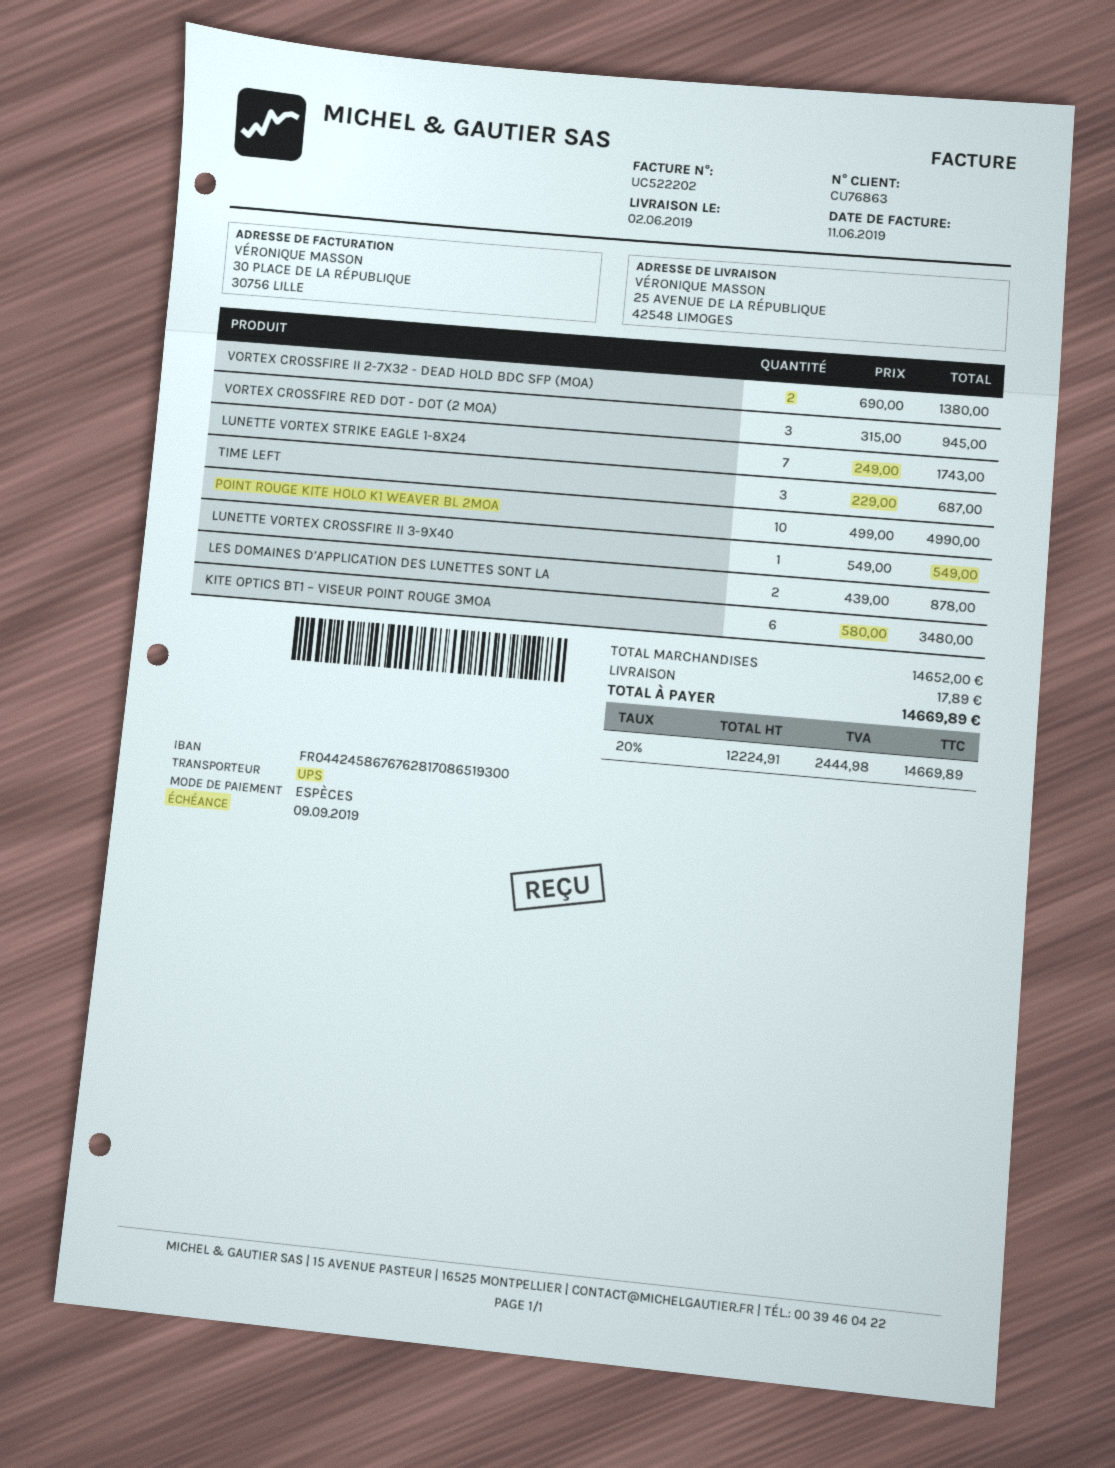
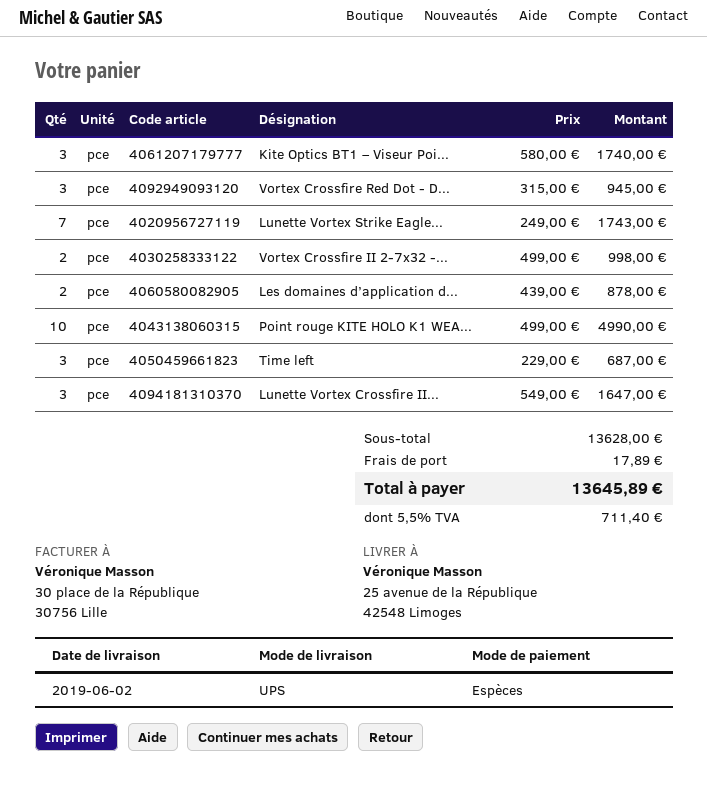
VORTEX CROSSFIRE II 2-7X32 - DEAD HOLD BDC SFP (MOA): 2 x 690.00 = 1380.00 -> 2 x 499.00 = 998.00
LUNETTE VORTEX CROSSFIRE II 3-9X40: 1 x 549.00 = 549.00 -> 3 x 549.00 = 1647.00
KITE OPTICS BT1 – VISEUR POINT ROUGE 3MOA: 6 x 580.00 = 3480.00 -> 3 x 580.00 = 1740.00
subtotal: 14652.00 -> 13628.00
tax: 20% = 2444.98 -> 5.5% = 711.40
total: 14669.89 -> 13645.89

